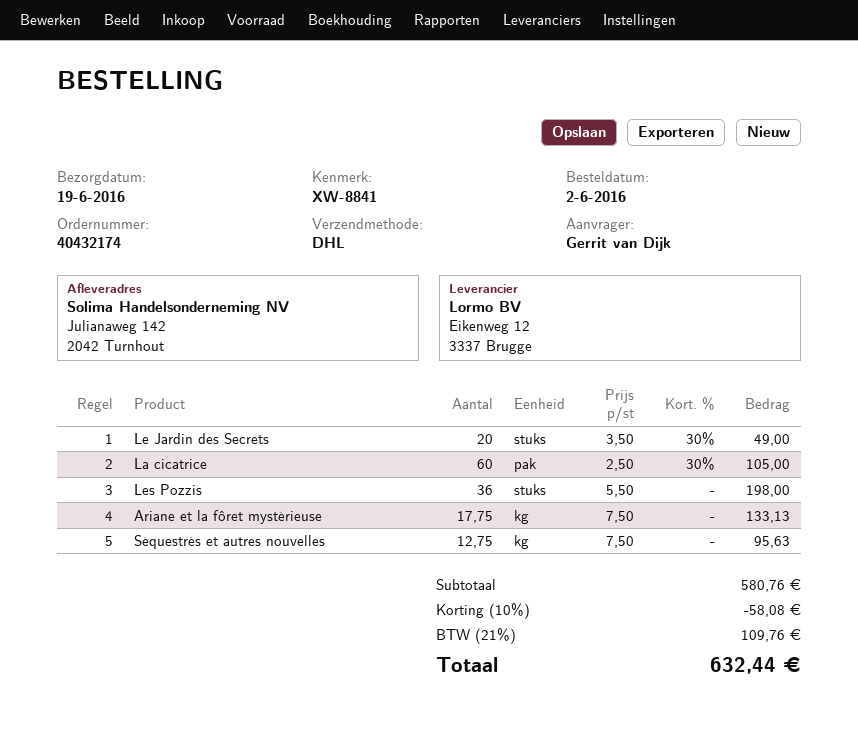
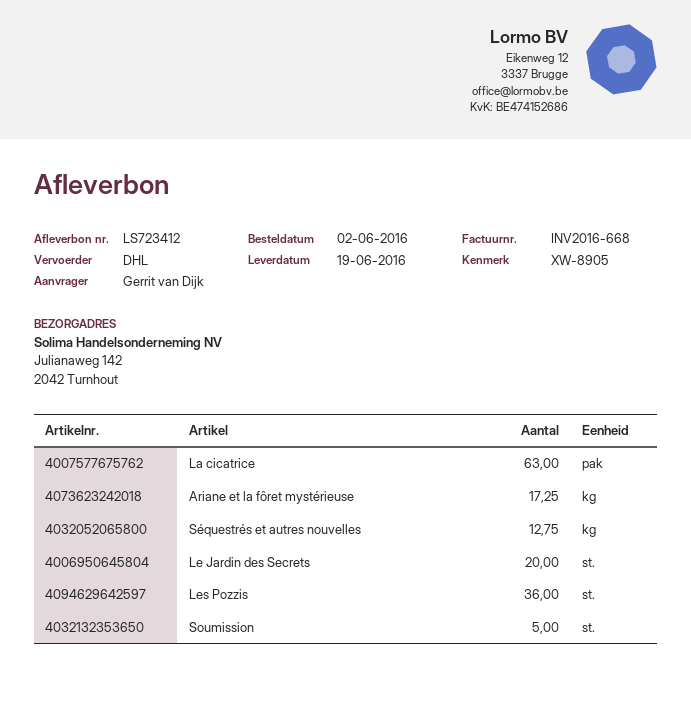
reference: XW-8841 -> XW-8905
La cicatrice: 60 -> 63
Ariane et la fôret mystérieuse: 17.75 -> 17.25
Soumission: none -> 5

